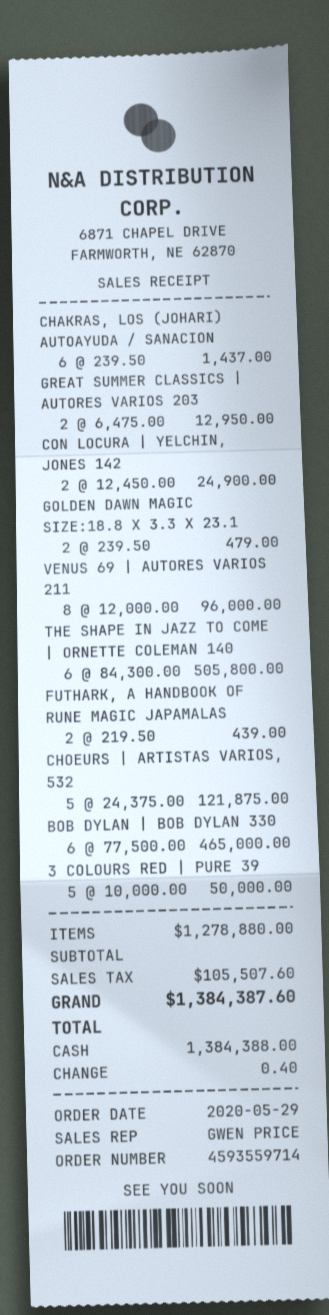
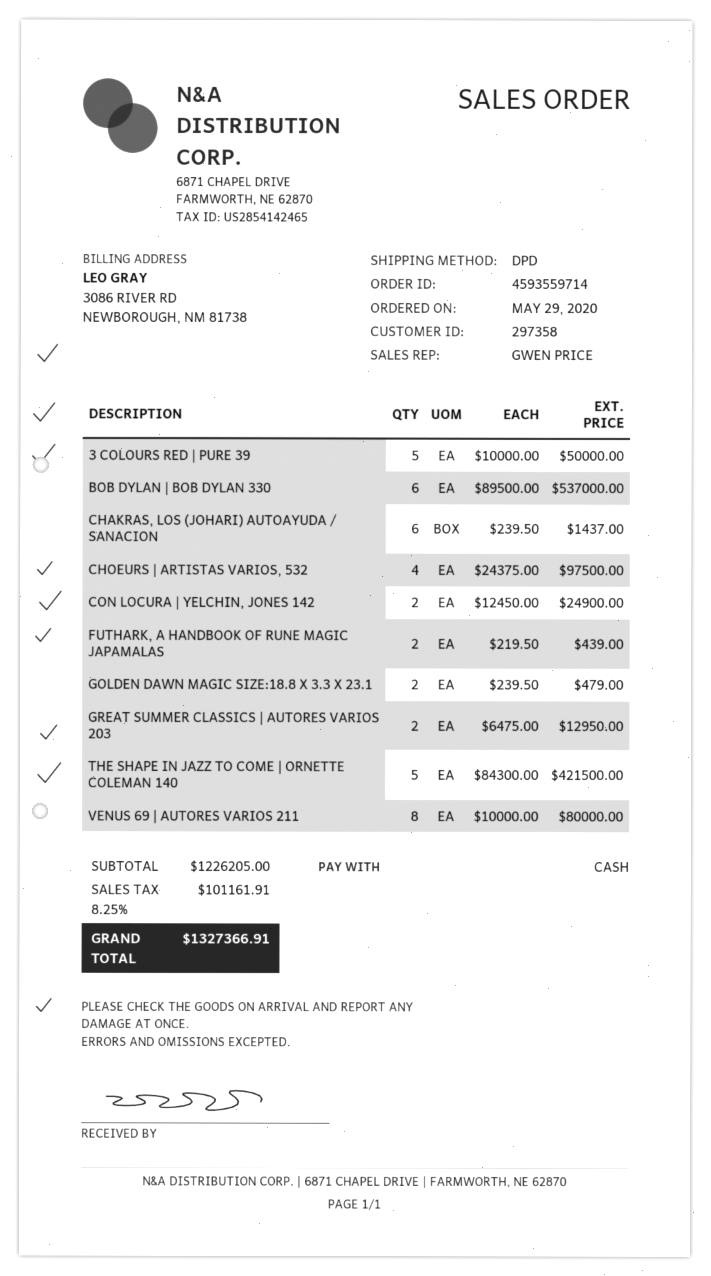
VENUS 69 | AUTORES VARIOS 211: 8 x 12000.00 = 96000.00 -> 8 x 10000.00 = 80000.00
THE SHAPE IN JAZZ TO COME | ORNETTE COLEMAN 140: 6 x 84300.00 = 505800.00 -> 5 x 84300.00 = 421500.00
CHOEURS | ARTISTAS VARIOS, 532: 5 x 24375.00 = 121875.00 -> 4 x 24375.00 = 97500.00
BOB DYLAN | BOB DYLAN 330: 6 x 77500.00 = 465000.00 -> 6 x 89500.00 = 537000.00
subtotal: 1278880.00 -> 1226205.00
tax: 105507.60 -> 101161.91
total: 1384387.60 -> 1327366.91

